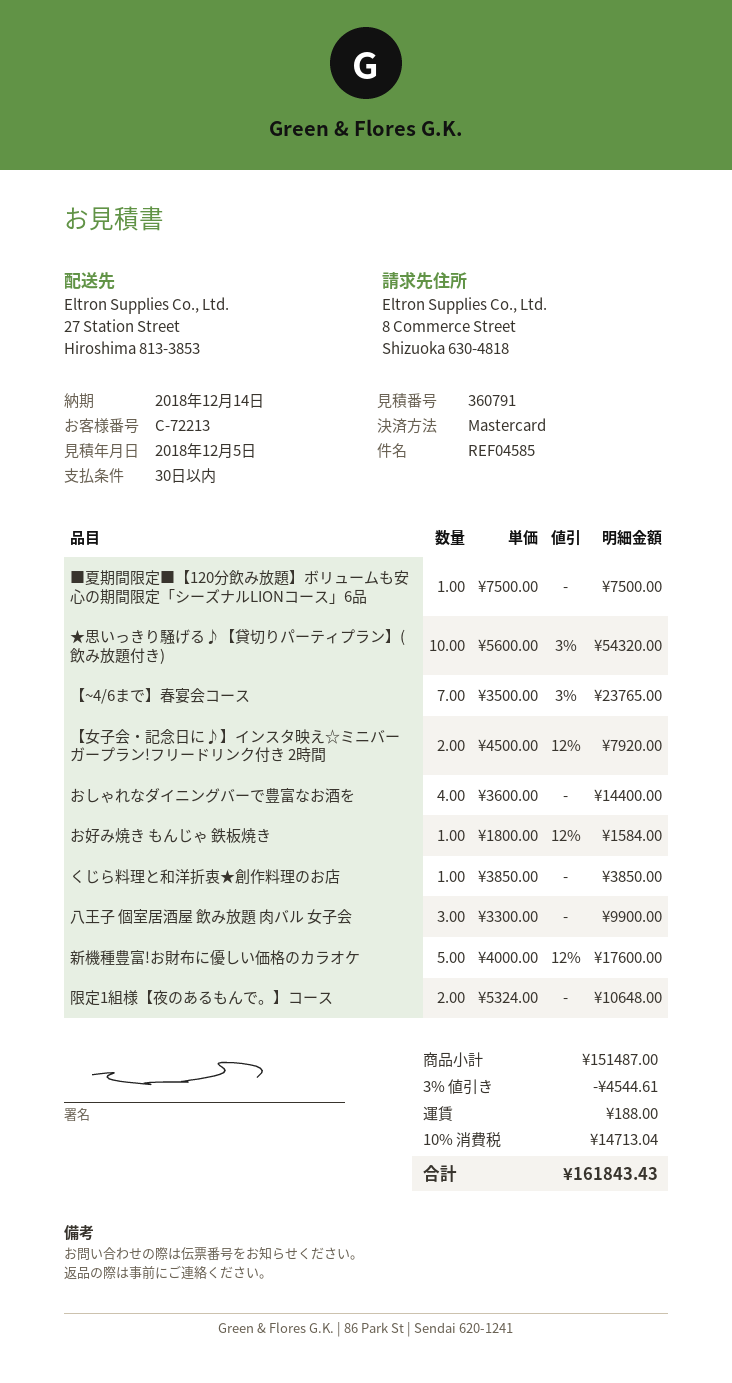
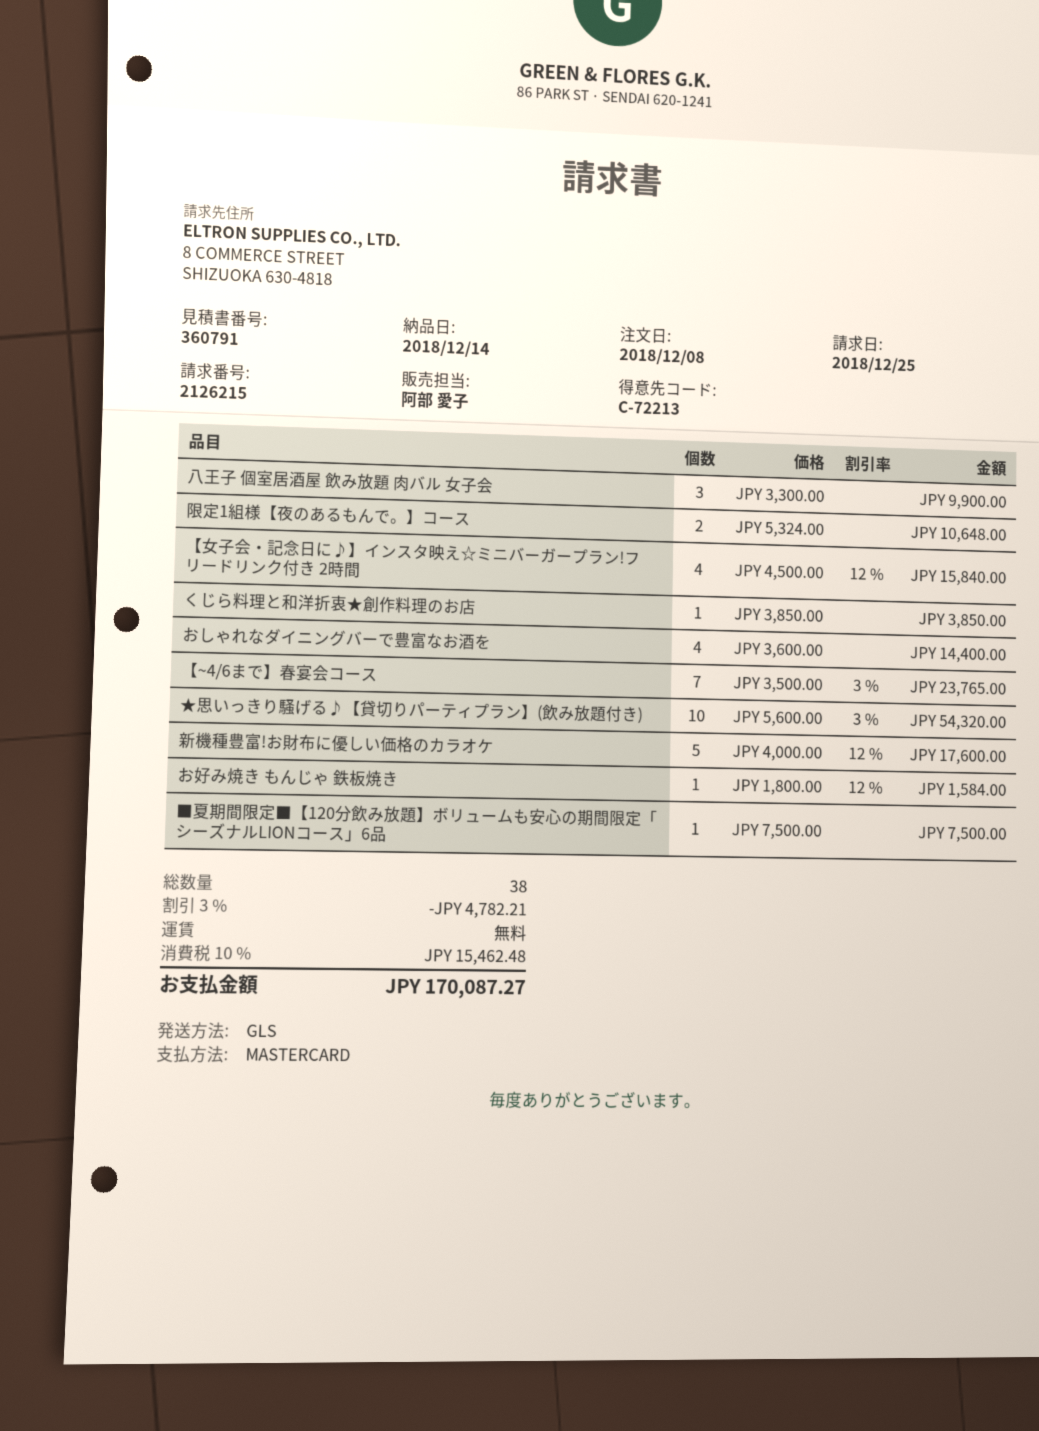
【女子会・記念日に♪】インスタ映え☆ミニバーガープラン!フリードリンク付き 2時間: 2 x 4500.00 - 12% = 7920.00 -> 4 x 4500.00 - 12% = 15840.00
discount: 3% = 4544.61 -> 3% = 4782.21
shipping: 188.00 -> 0.00
tax: 10% = 14713.04 -> 10% = 15462.48
total: 161843.43 -> 170087.27

